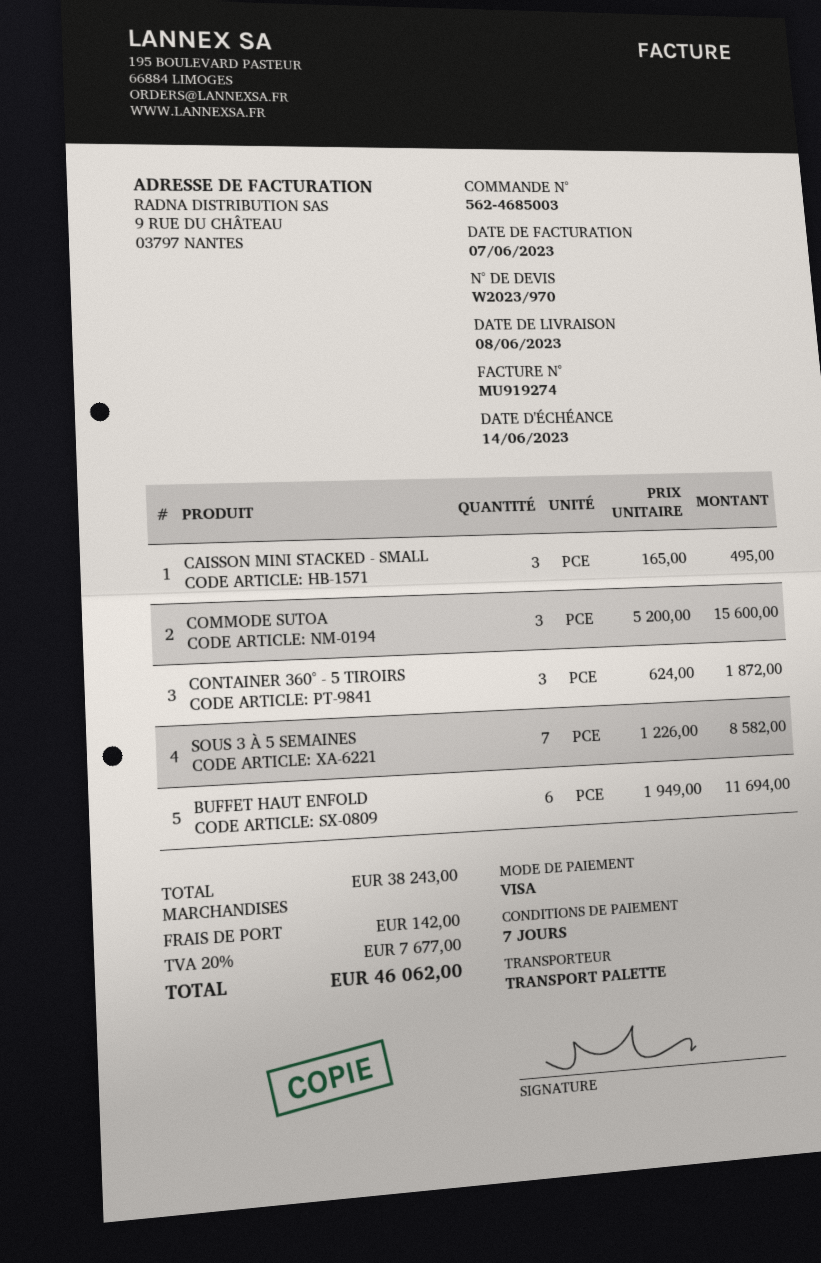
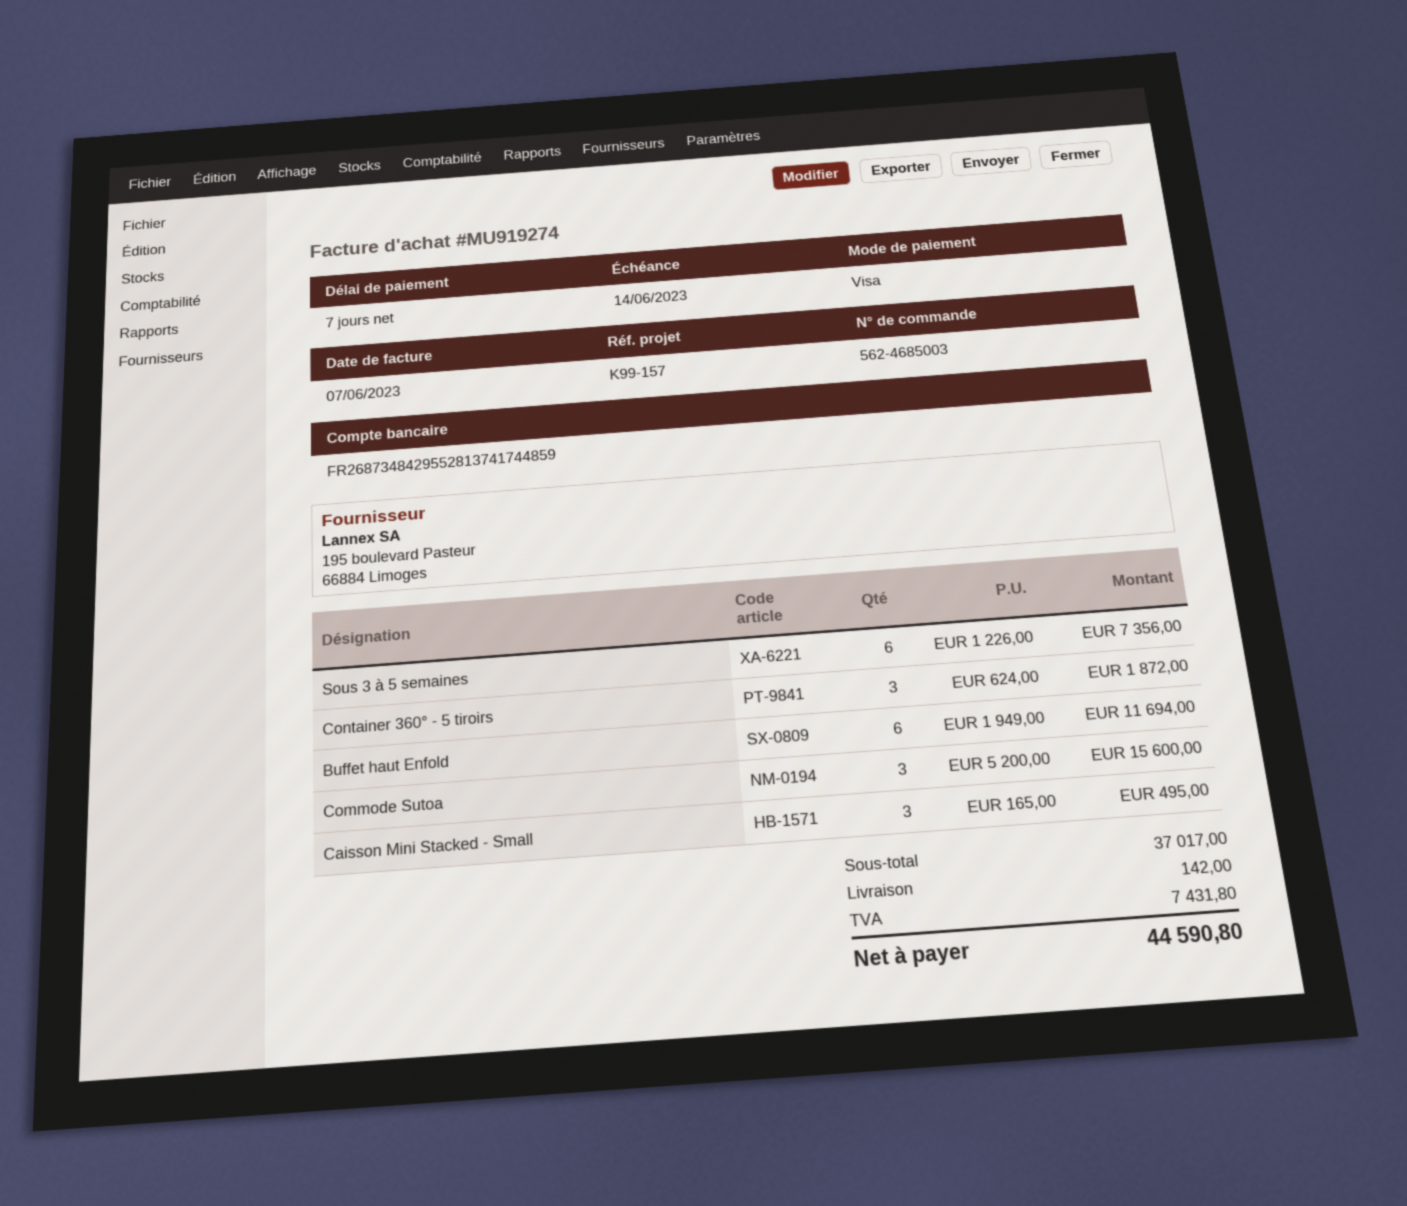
SOUS 3 À 5 SEMAINES: 7 x 1226.00 = 8582.00 -> 6 x 1226.00 = 7356.00
subtotal: 38243.00 -> 37017.00
tax: 7677.00 -> 7431.80
total: 46062.00 -> 44590.80

